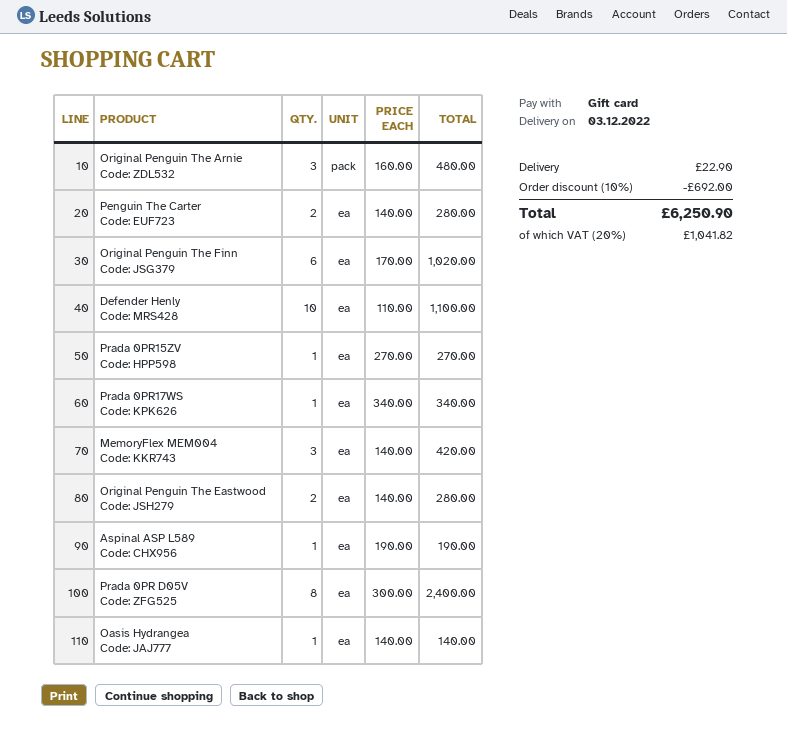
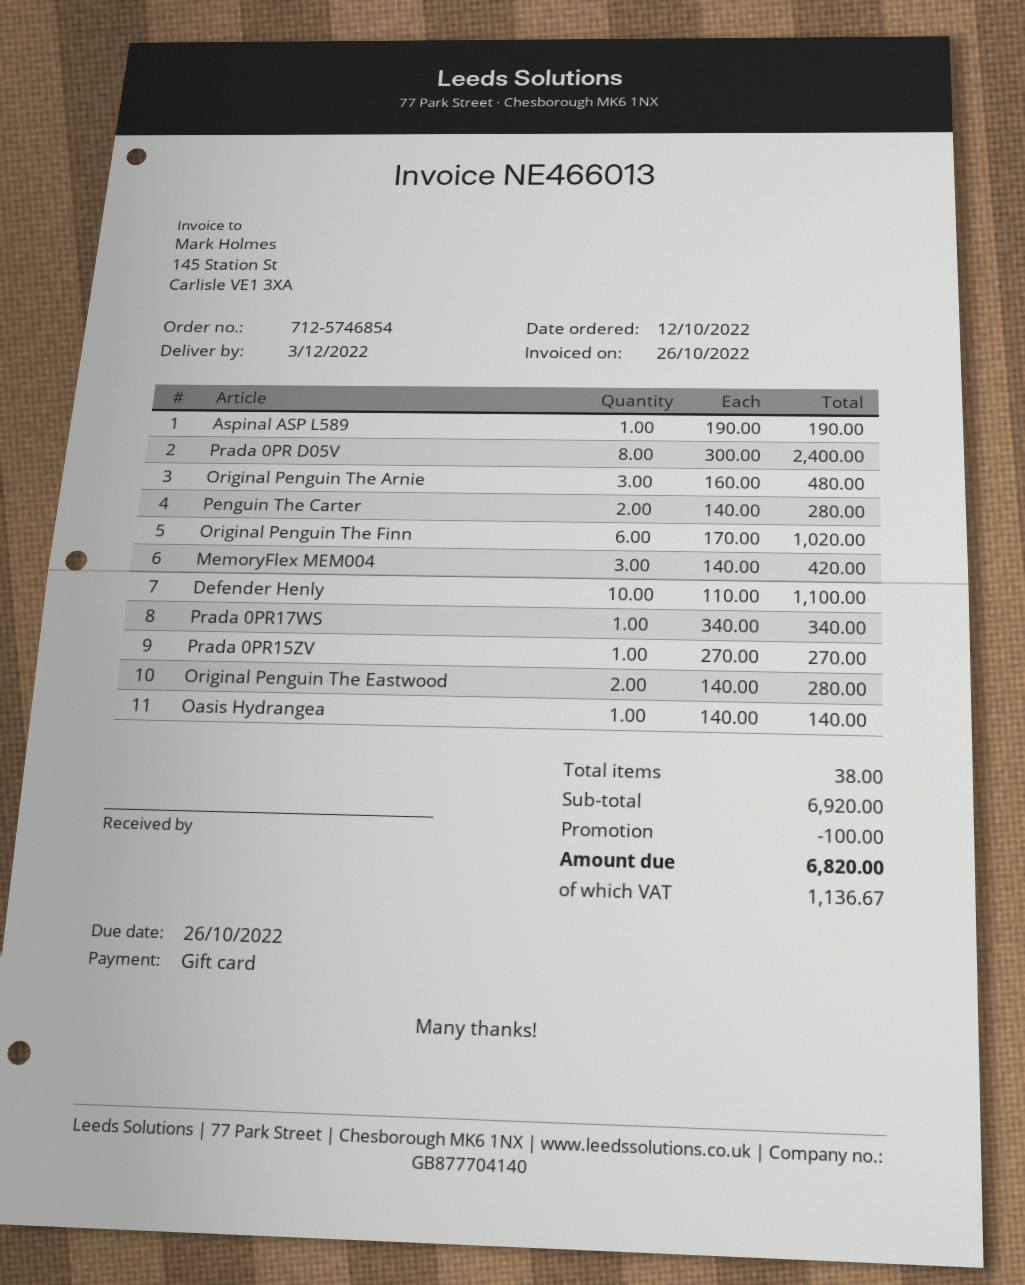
discount: 692.00 -> 100.00
shipping: 22.90 -> none
tax: 1041.82 -> 1136.67
total: 6250.90 -> 6820.00

